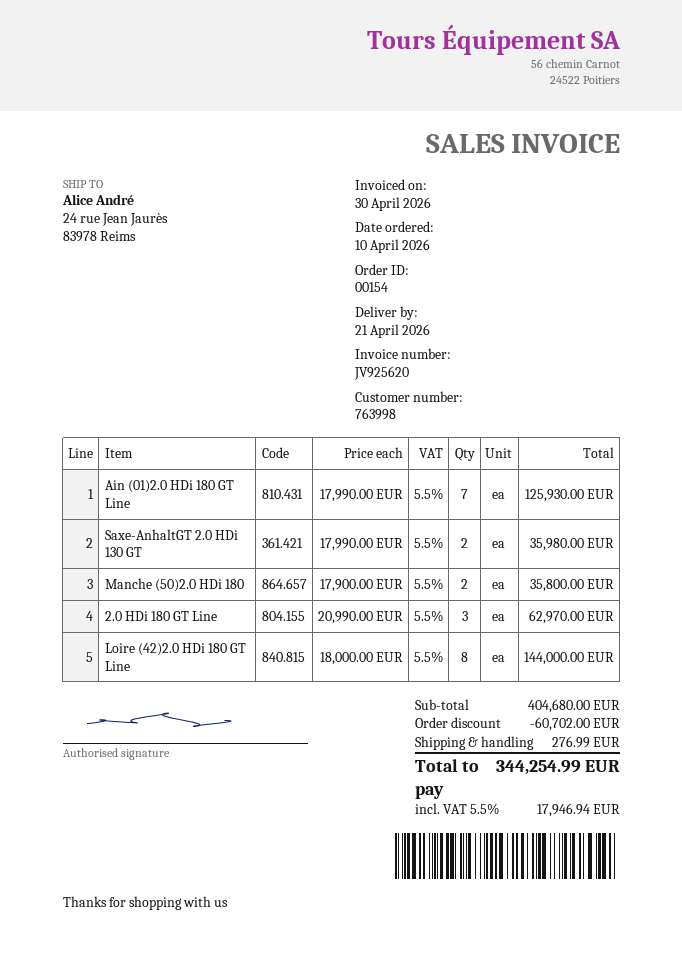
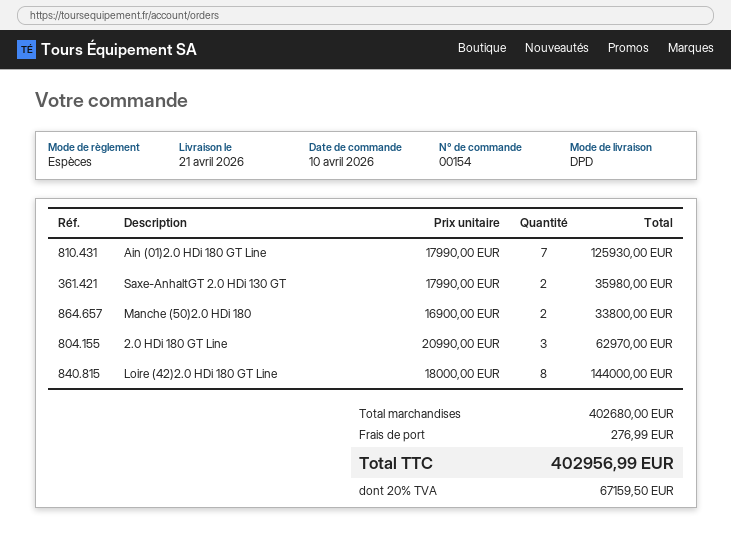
Manche (50)2.0 HDi 180: 2 x 17900.00 = 35800.00 -> 2 x 16900.00 = 33800.00
subtotal: 404680.00 -> 402680.00
discount: 60702.00 -> none
tax: 5.5% = 17946.94 -> 20% = 67159.50
total: 344254.99 -> 402956.99

